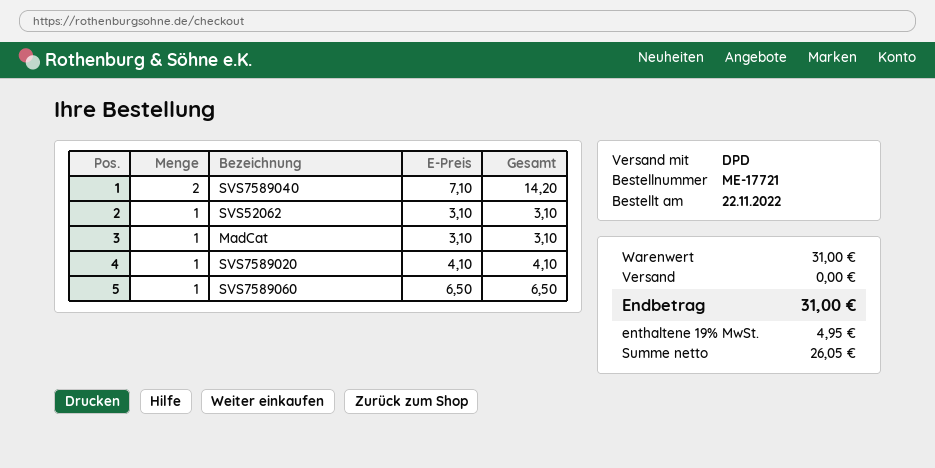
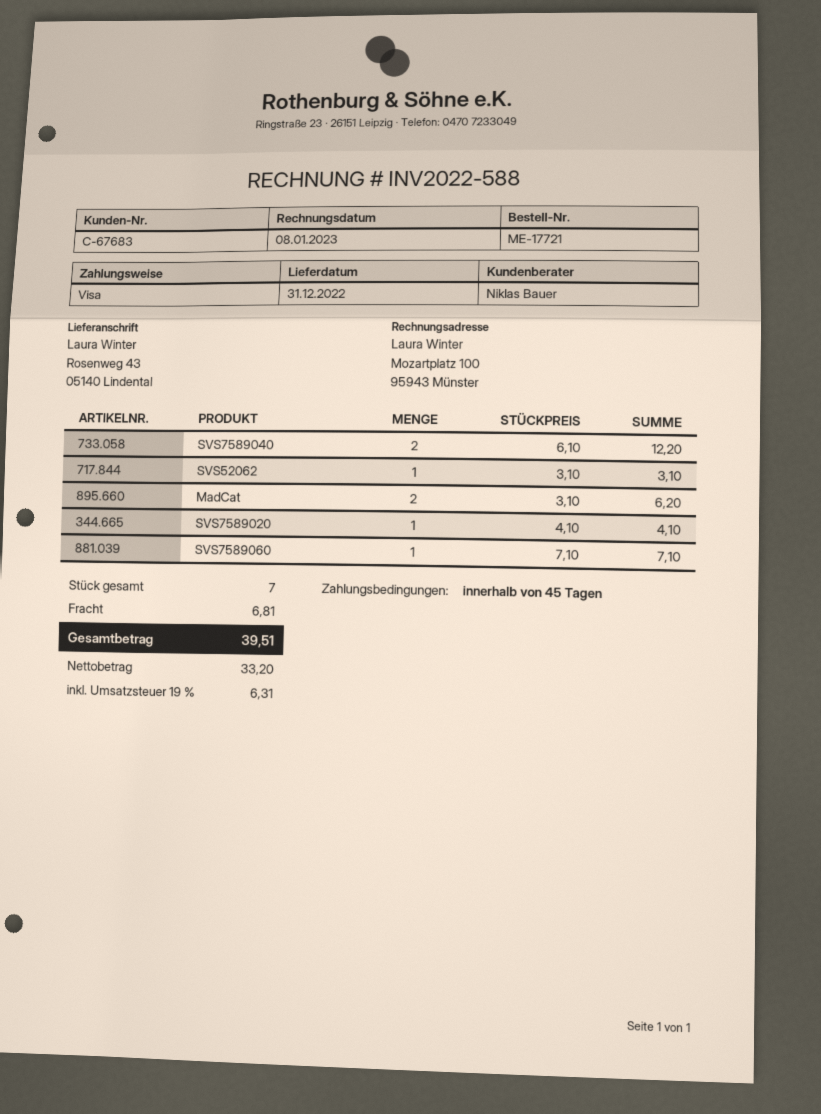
SVS7589040: 2 x 7.10 = 14.20 -> 2 x 6.10 = 12.20
MadCat: 1 x 3.10 = 3.10 -> 2 x 3.10 = 6.20
SVS7589060: 1 x 6.50 = 6.50 -> 1 x 7.10 = 7.10
shipping: 0.00 -> 6.81
net: 26.05 -> 33.20
tax: 19% = 4.95 -> 19% = 6.31
total: 31.00 -> 39.51

